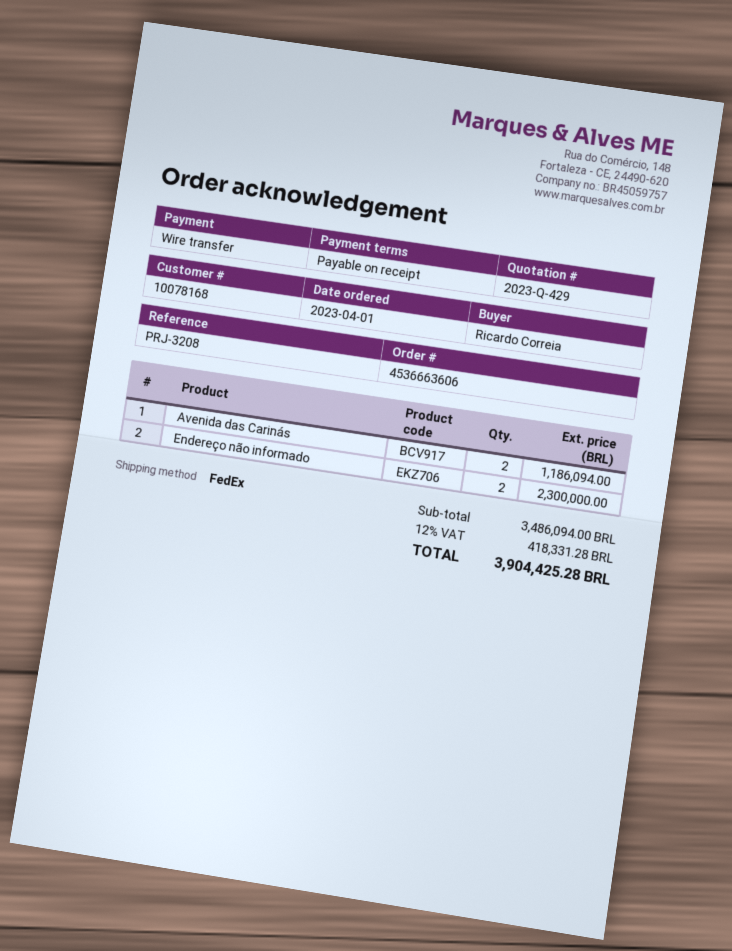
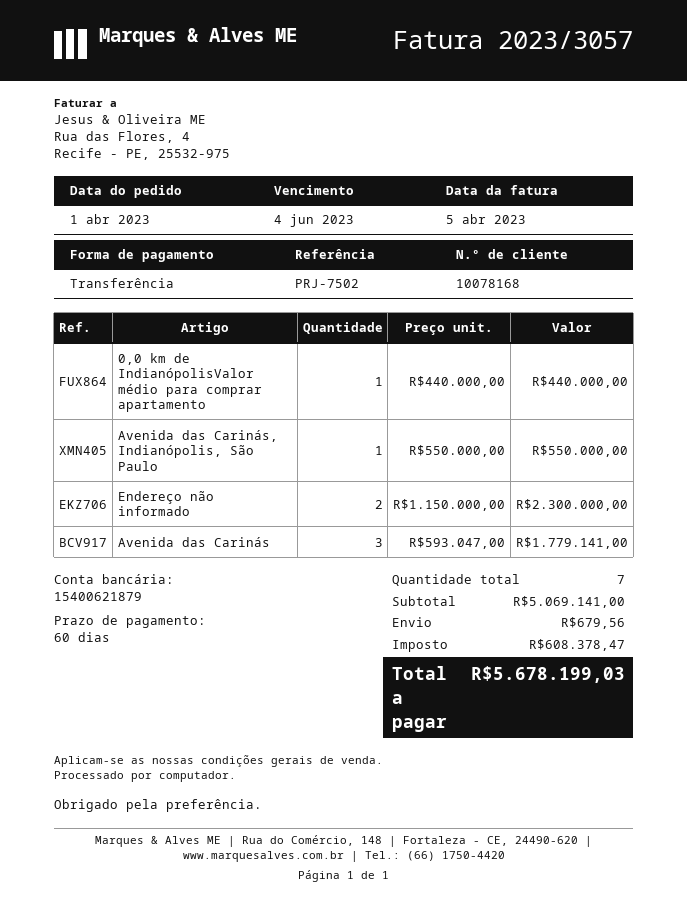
payment terms: on receipt -> 60 days
reference: PRJ-3208 -> PRJ-7502
Avenida das Carinás: 2 for 1186094.00 -> 3 for 1779141.00
0,0 km de IndianópolisValor médio para comprar apartamento: none -> 1 for 440000.00
Avenida das Carinás, Indianópolis, São Paulo: none -> 1 for 550000.00
subtotal: 3486094.00 -> 5069141.00
shipping: none -> 679.56
tax: 418331.28 -> 608378.47
total: 3904425.28 -> 5678199.03

